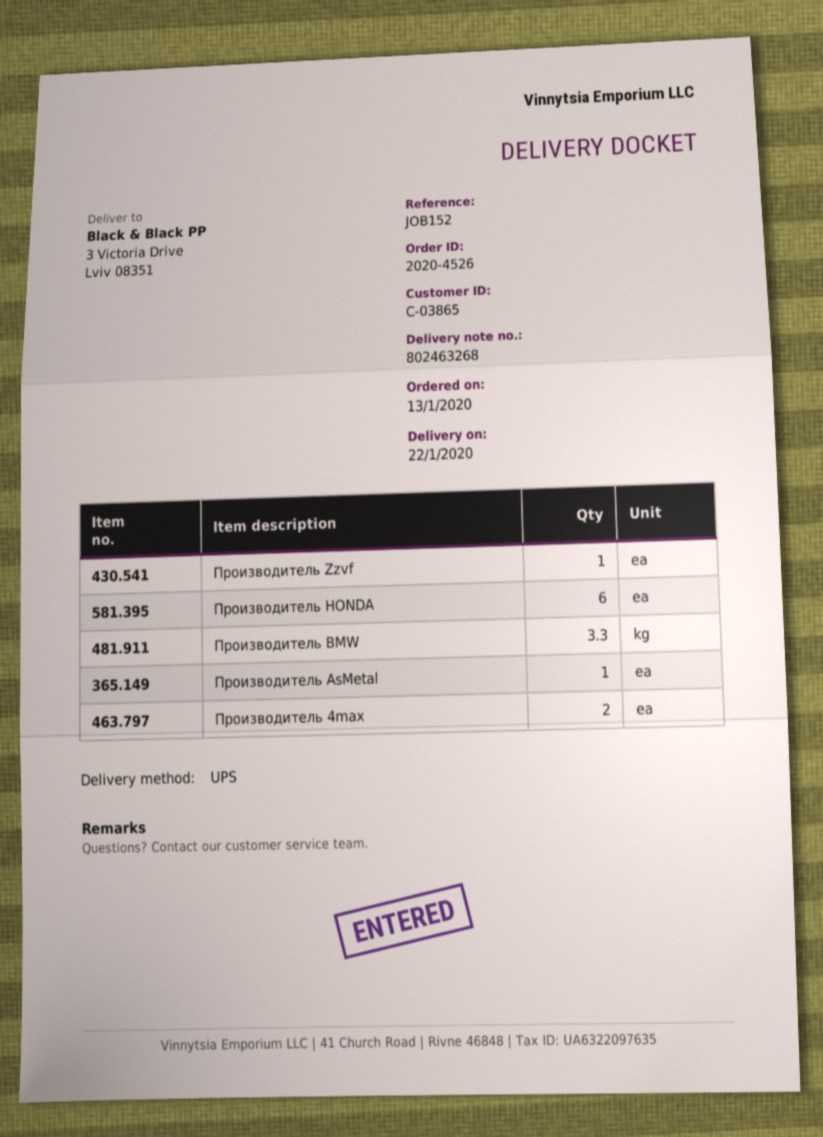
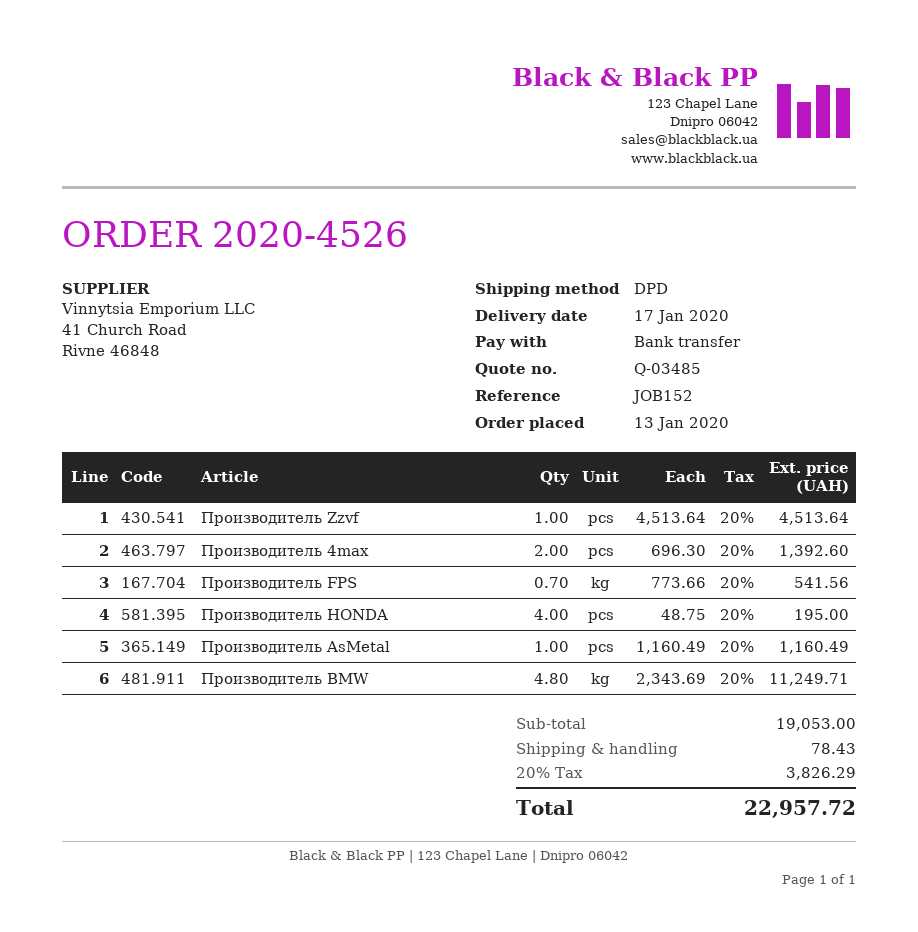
delivery date: 2020-01-22 -> 2020-01-17
shipping method: UPS -> DPD
Производитель HONDA: 6 -> 4
Производитель BMW: 3.3 -> 4.8
Производитель FPS: none -> 0.7

